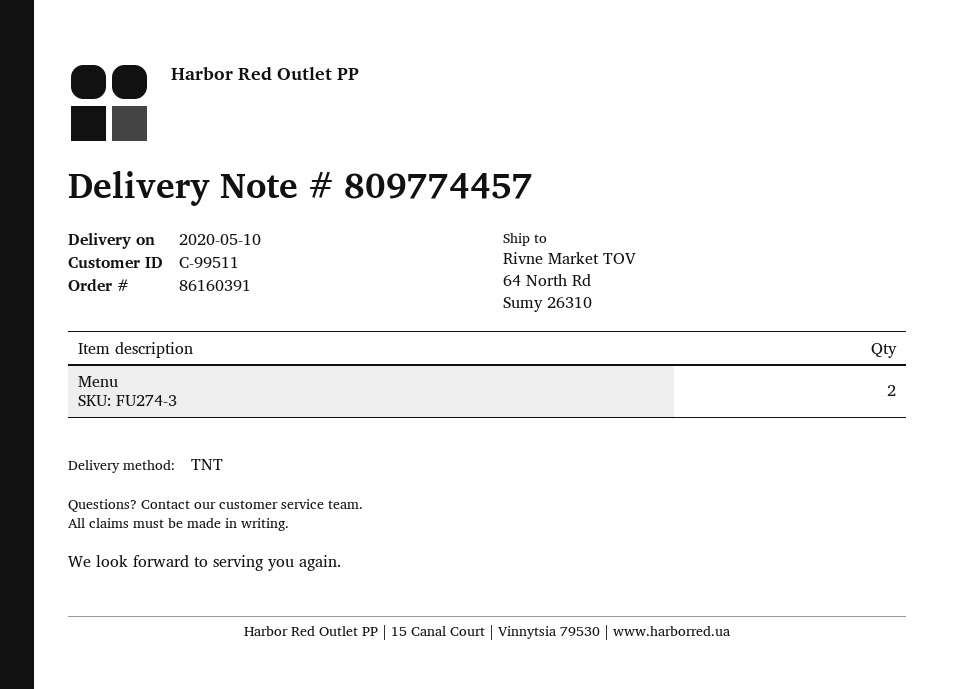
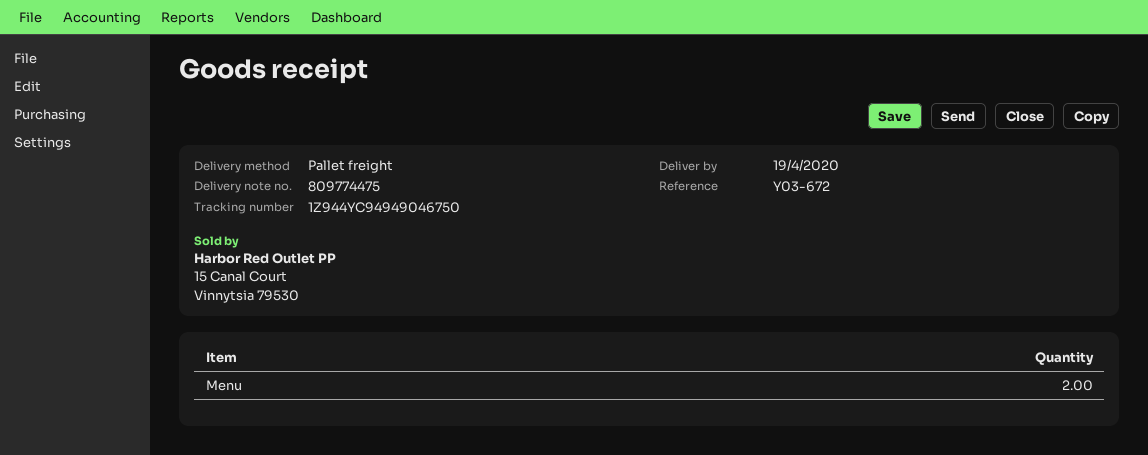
delivery note number: 809774457 -> 809774475
delivery date: 2020-05-10 -> 2020-04-19
shipping method: TNT -> pallet freight

